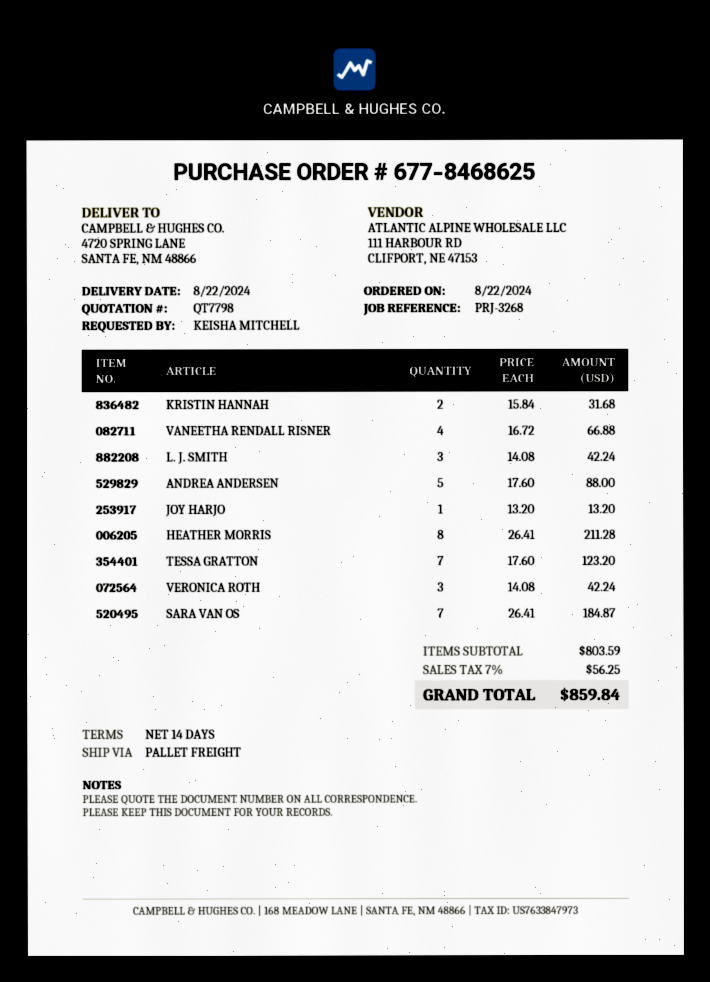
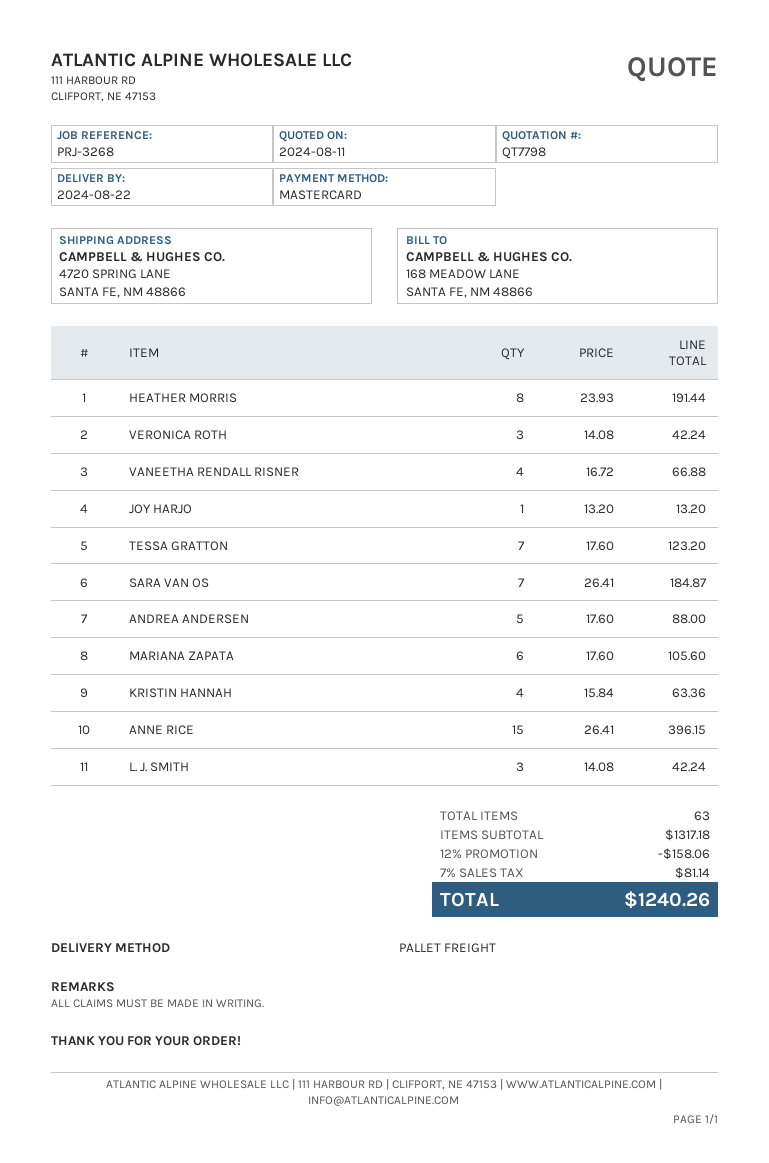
KRISTIN HANNAH: 2 x 15.84 = 31.68 -> 4 x 15.84 = 63.36
HEATHER MORRIS: 8 x 26.41 = 211.28 -> 8 x 23.93 = 191.44
MARIANA ZAPATA: none -> 6 x 17.60 = 105.60
ANNE RICE: none -> 15 x 26.41 = 396.15
subtotal: 803.59 -> 1317.18
discount: none -> 12% = 158.06
tax: 7% = 56.25 -> 7% = 81.14
total: 859.84 -> 1240.26

